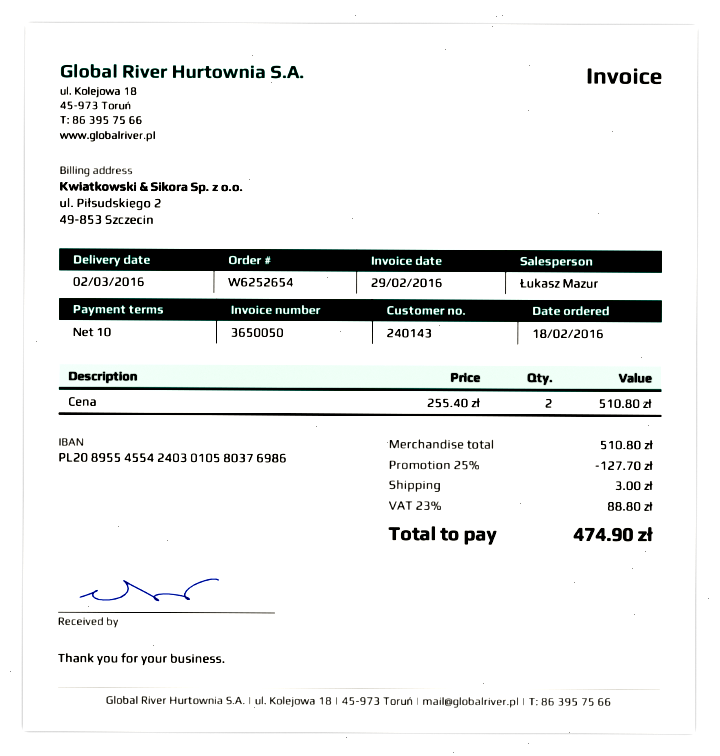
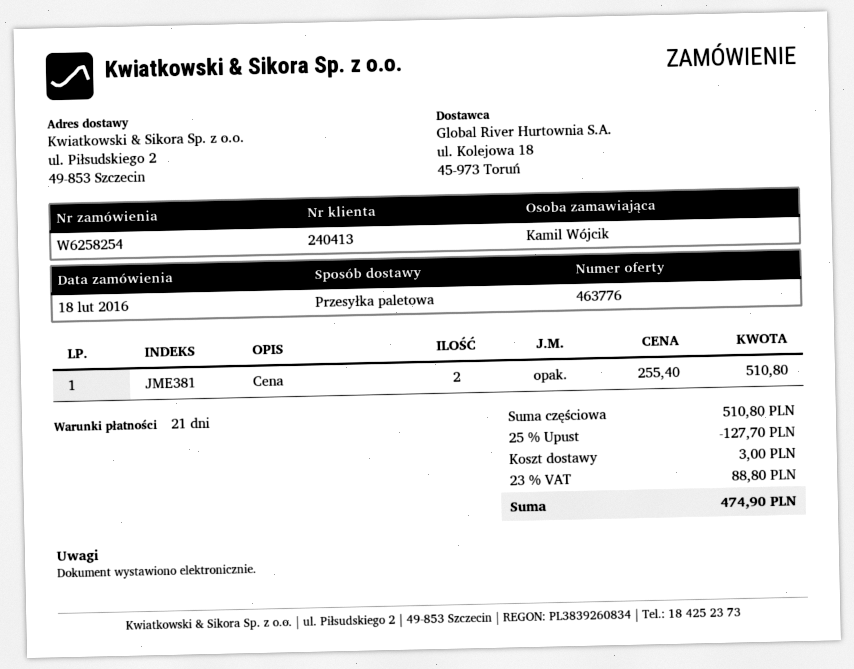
order number: W6252654 -> W6258254
payment terms: 10 days -> 21 days
customer number: 240143 -> 240413

